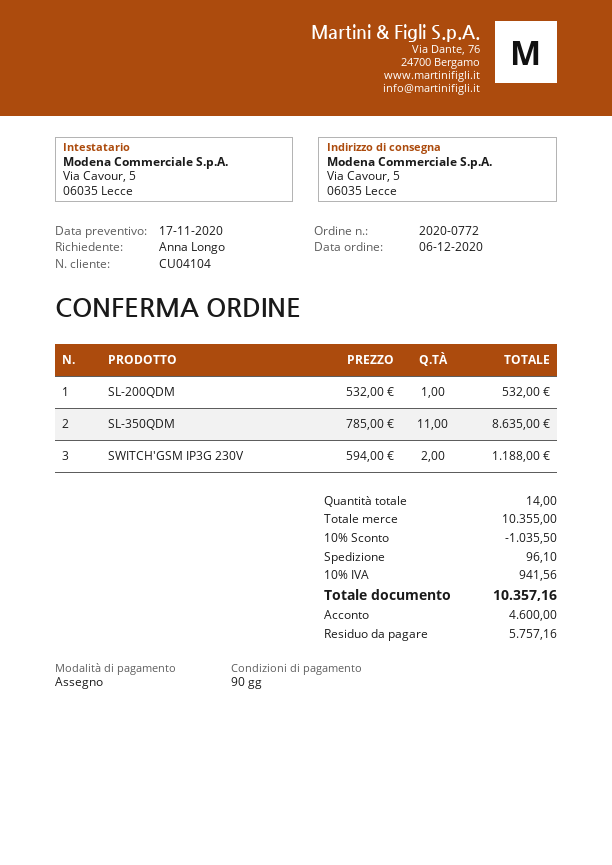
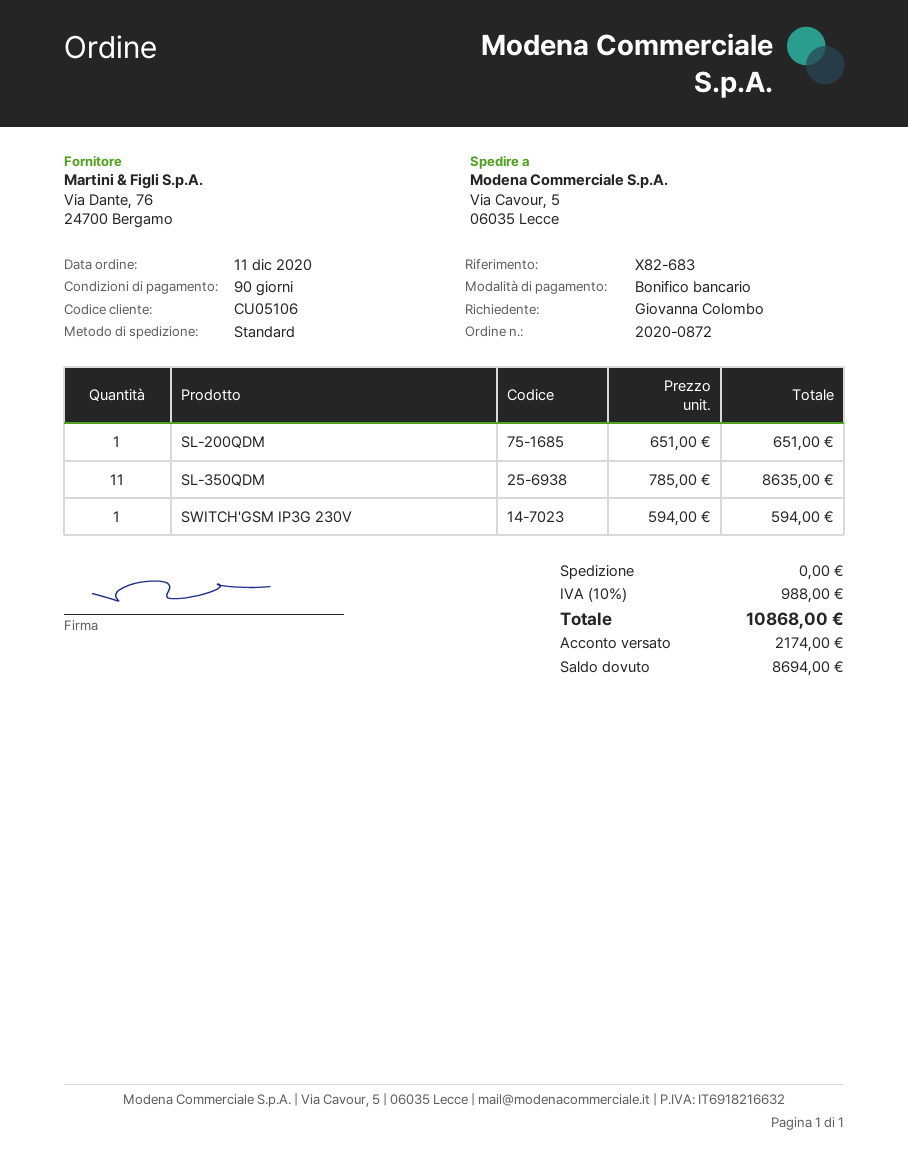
order number: 2020-0772 -> 2020-0872
order date: 2020-12-06 -> 2020-12-11
customer number: CU04104 -> CU05106
ordered by: Anna Longo -> Giovanna Colombo
payment method: cheque -> bank transfer
SL-200QDM: 1 x 532.00 = 532.00 -> 1 x 651.00 = 651.00
SWITCH'GSM IP3G 230V: 2 x 594.00 = 1188.00 -> 1 x 594.00 = 594.00
discount: 10% = 1035.50 -> none
shipping: 96.10 -> 0.00
tax: 10% = 941.56 -> 10% = 988.00
total: 10357.16 -> 10868.00
deposit: 4600.00 -> 2174.00
balance: 5757.16 -> 8694.00

